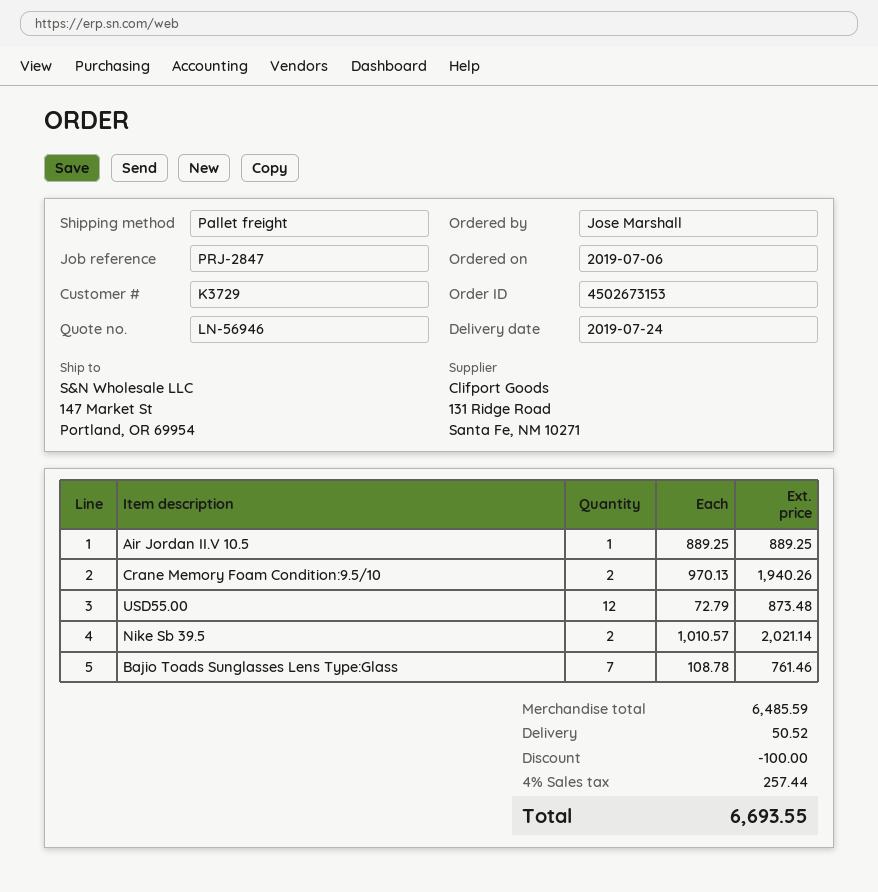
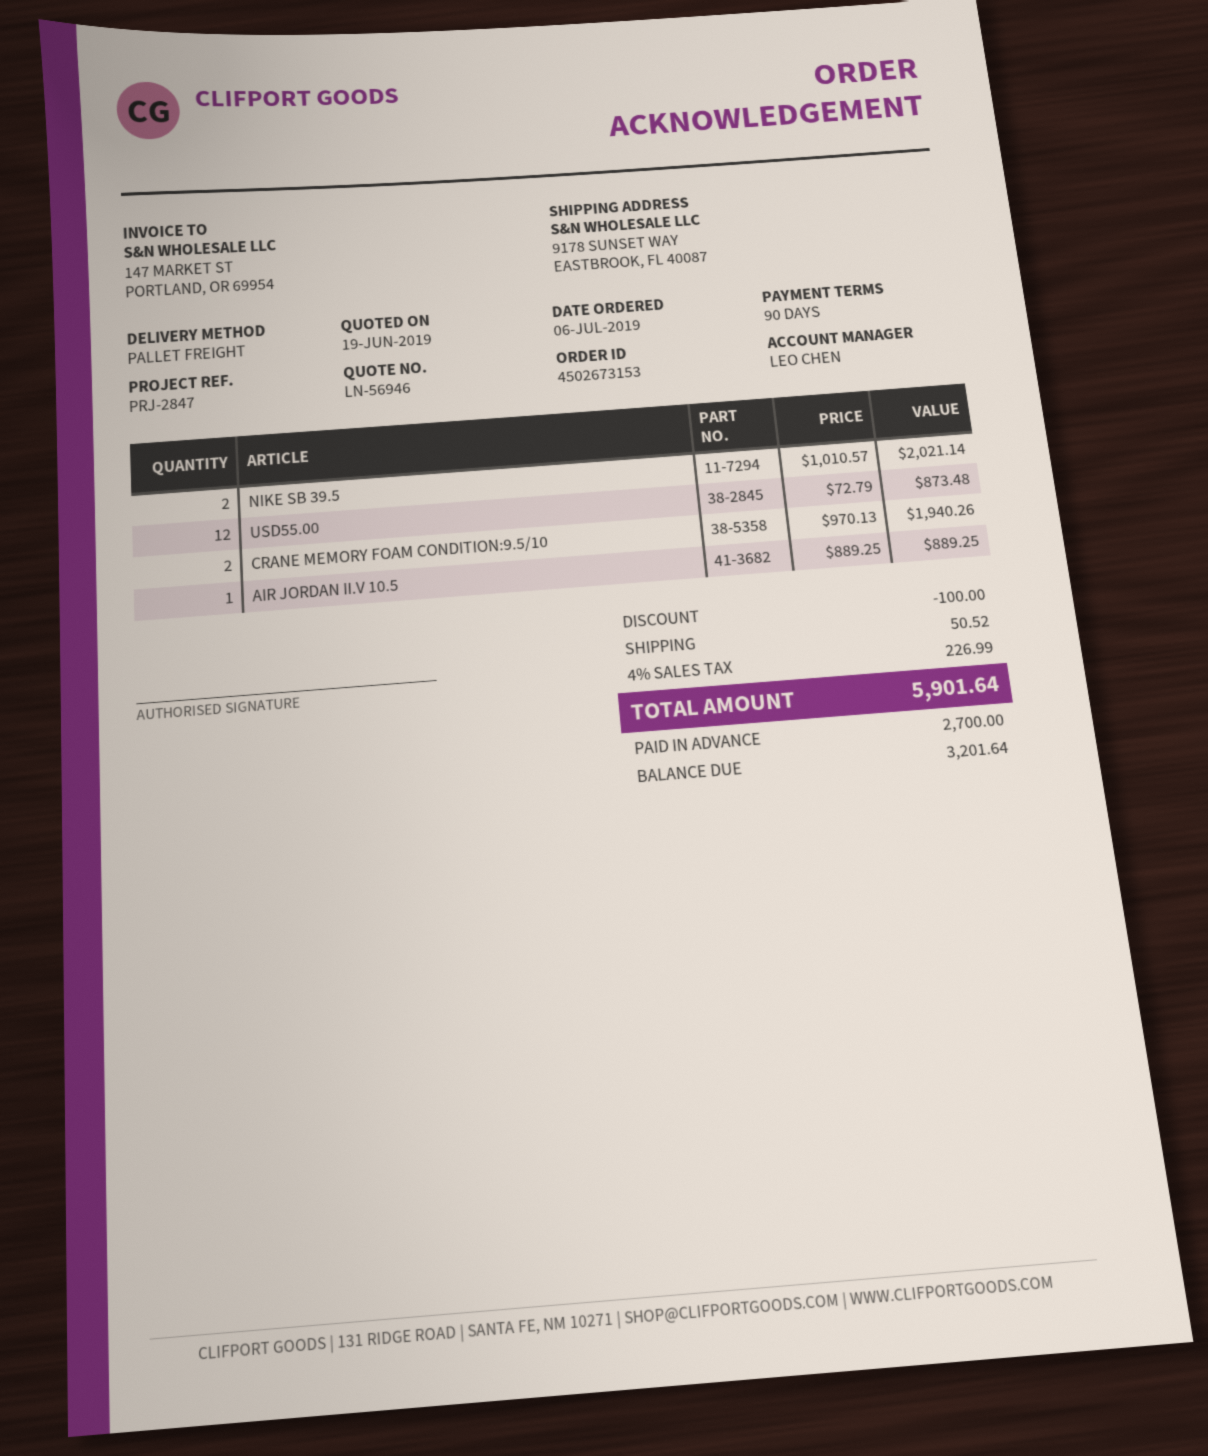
ship to: 147 Market St, Portland, OR 69954 -> 9178 SUNSET WAY, EASTBROOK, FL 40087
Bajio Toads Sunglasses Lens Type:Glass: 7 x 108.78 = 761.46 -> none
tax: 4% = 257.44 -> 4% = 226.99
total: 6693.55 -> 5901.64

